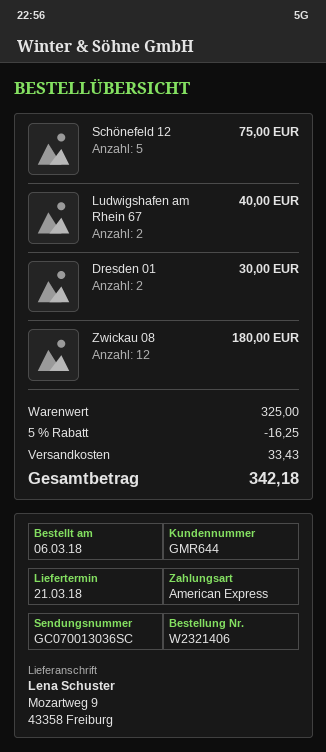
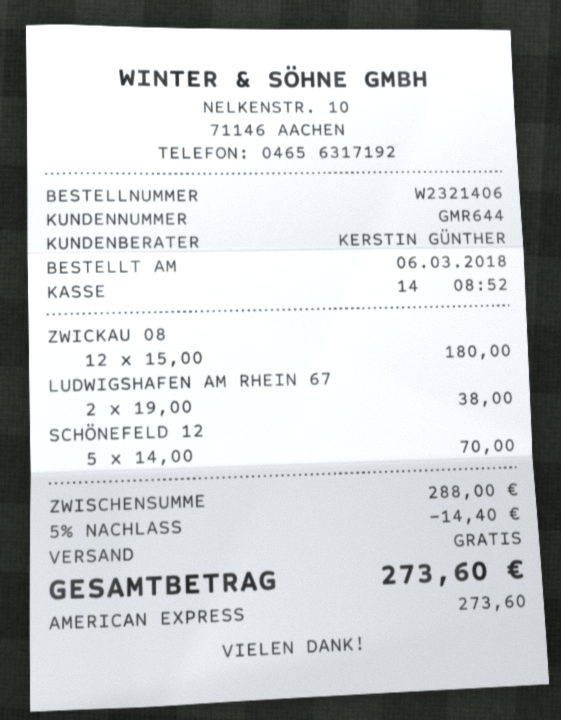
Schönefeld 12: 5 for 75.00 -> 5 for 70.00
Ludwigshafen am Rhein 67: 2 for 40.00 -> 2 for 38.00
Dresden 01: 2 for 30.00 -> none
subtotal: 325.00 -> 288.00
discount: 5% = 16.25 -> 5% = 14.40
shipping: 33.43 -> 0.00
total: 342.18 -> 273.60

